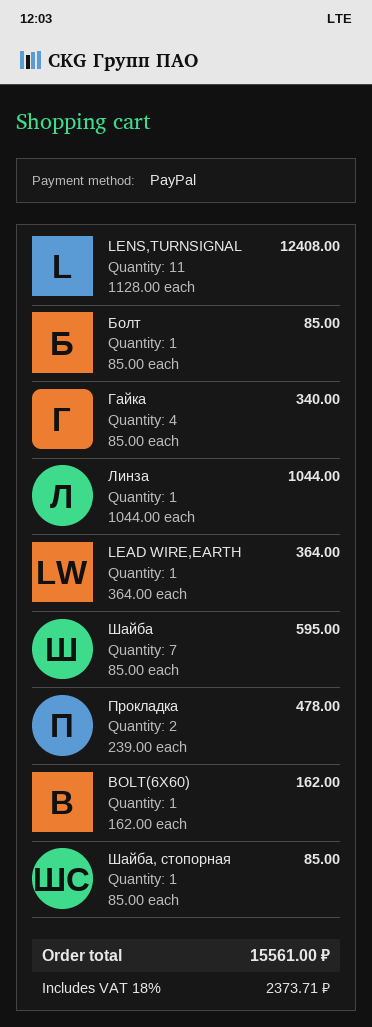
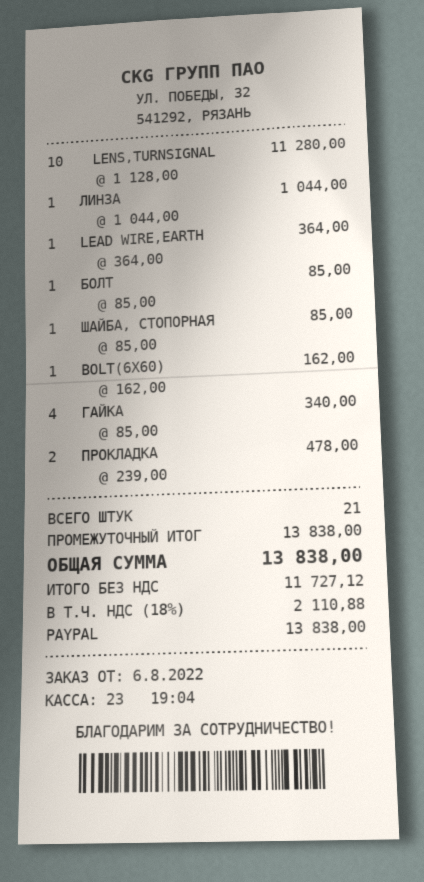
LENS,TURNSIGNAL: 11 x 1128.00 = 12408.00 -> 10 x 1128.00 = 11280.00
Шайба: 7 x 85.00 = 595.00 -> none
tax: 18% = 2373.71 -> 18% = 2110.88
total: 15561.00 -> 13838.00

